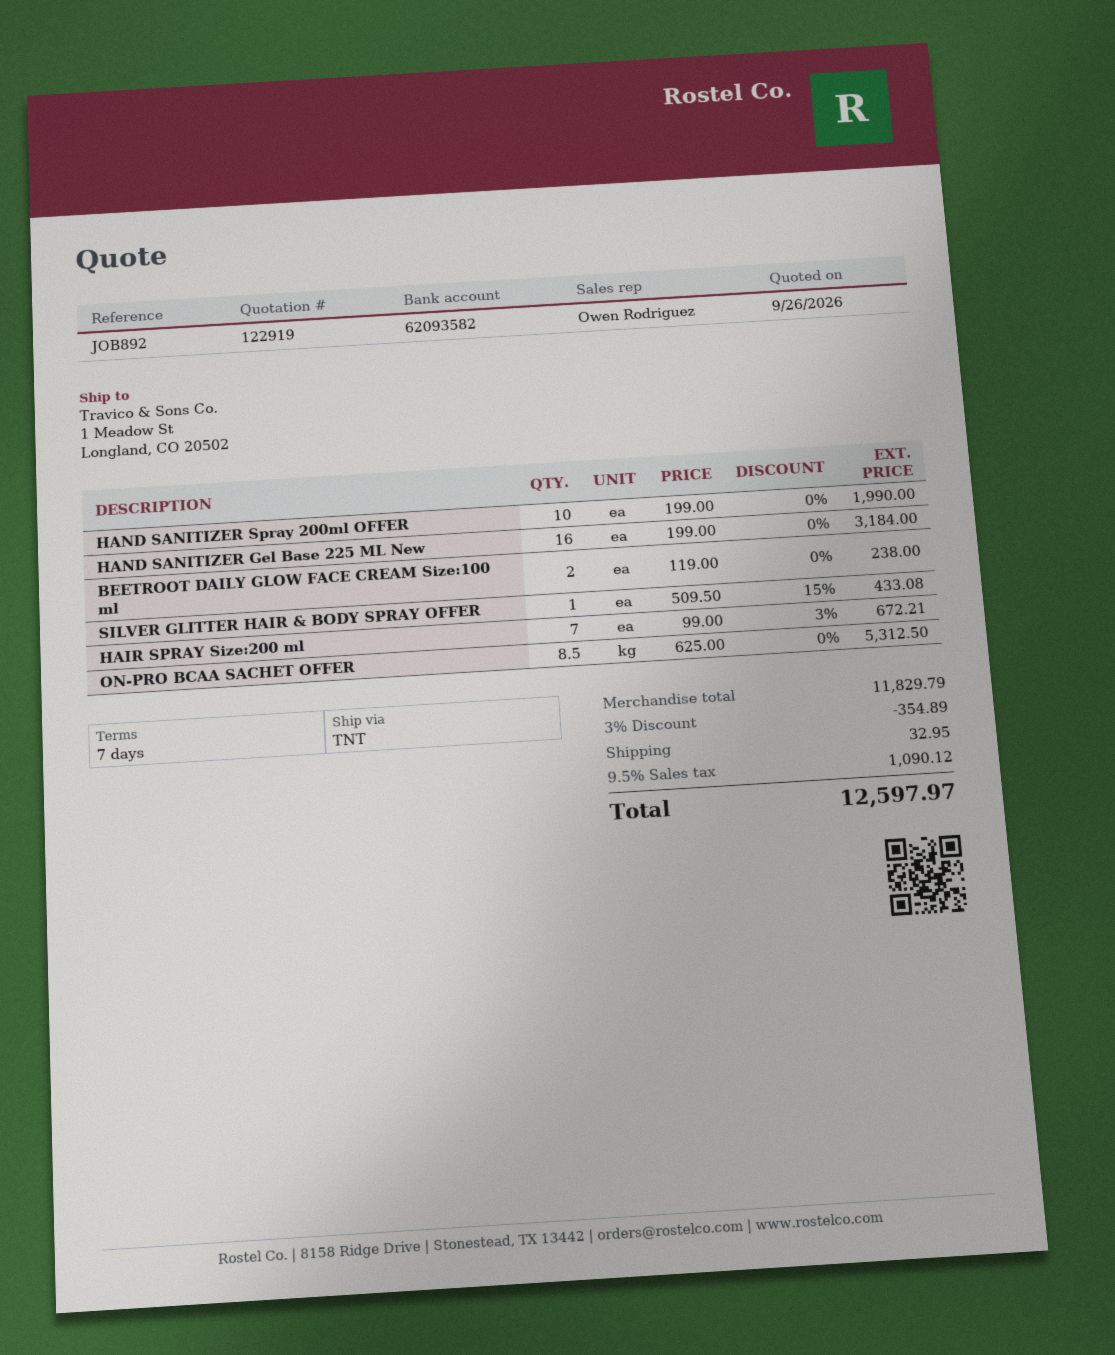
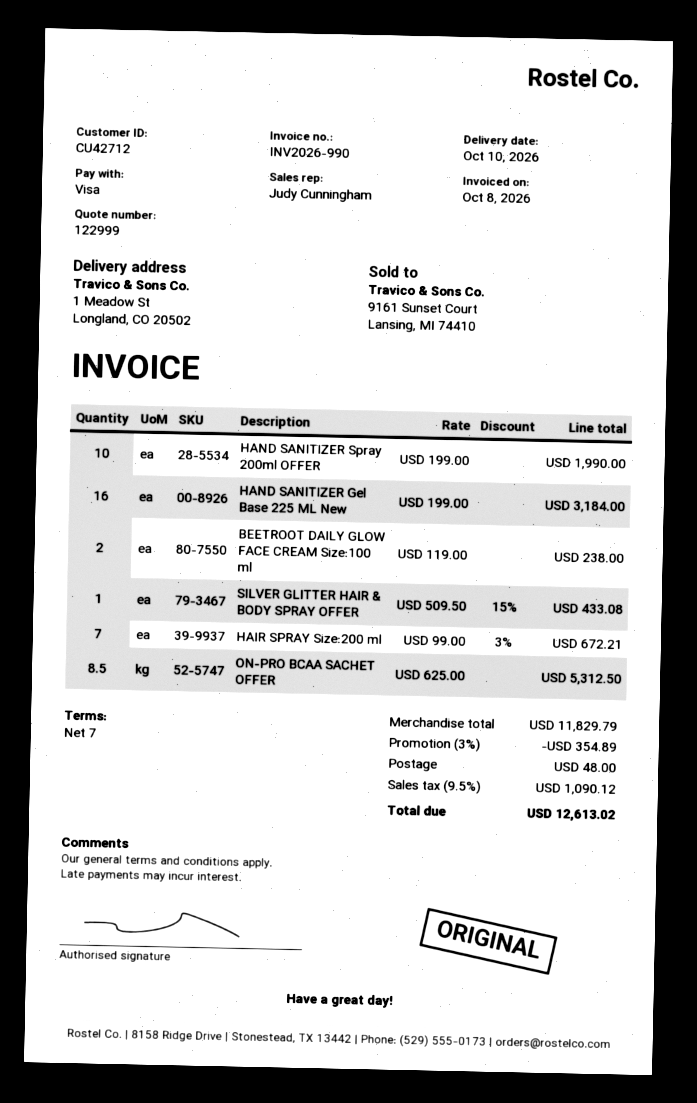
quote number: 122919 -> 122999
sales rep: Owen Rodriguez -> Judy Cunningham
shipping: 32.95 -> 48.00
total: 12597.97 -> 12613.02

